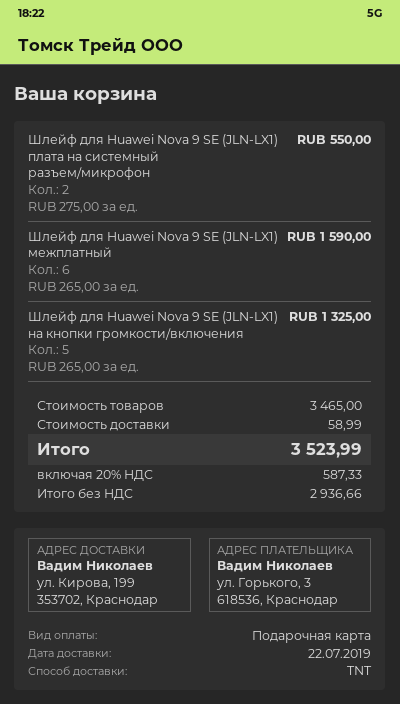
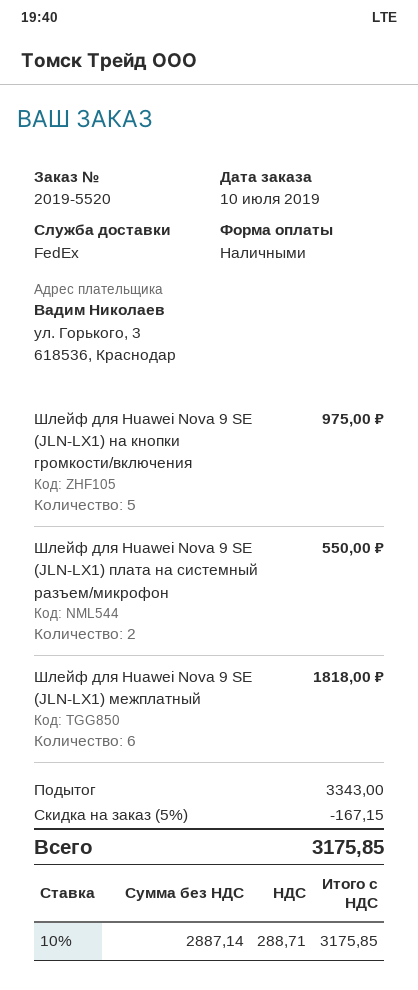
payment method: gift card -> cash
shipping method: TNT -> FedEx
Шлейф для Huawei Nova 9 SE (JLN-LX1) межплатный: 6 for 1590.00 -> 6 for 1818.00
Шлейф для Huawei Nova 9 SE (JLN-LX1) на кнопки громкости/включения: 5 for 1325.00 -> 5 for 975.00
subtotal: 3465.00 -> 3343.00
discount: none -> 5% = 167.15
shipping: 58.99 -> none
net: 2936.66 -> 2887.14
tax: 20% = 587.33 -> 10% = 288.71
total: 3523.99 -> 3175.85

